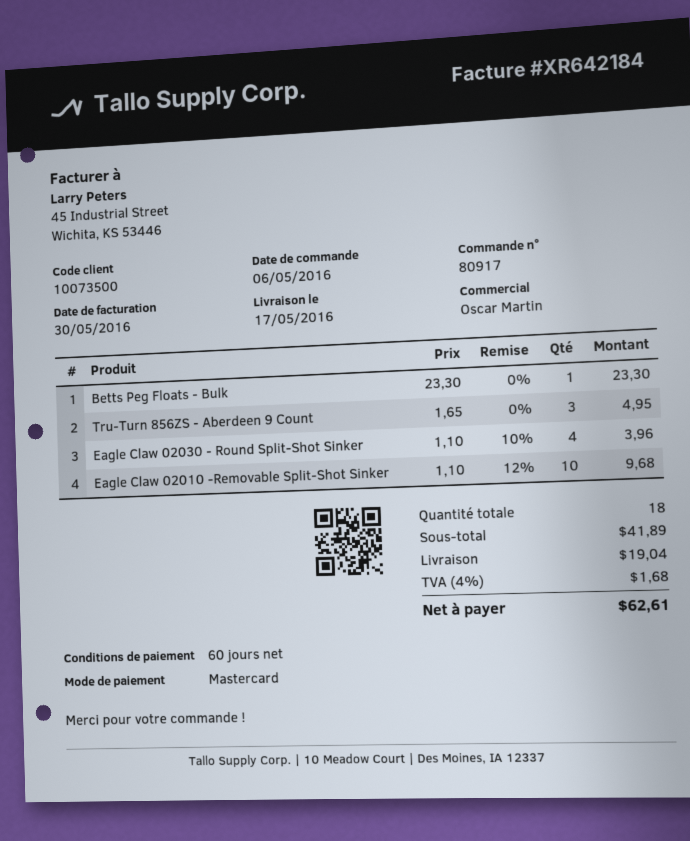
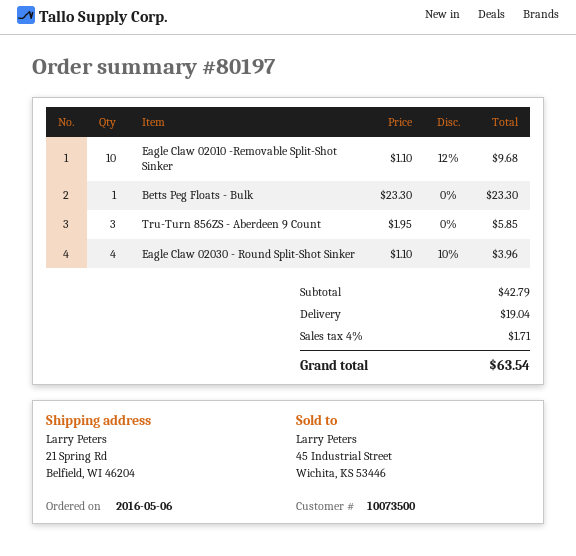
order number: 80917 -> 80197
Tru-Turn 856ZS - Aberdeen 9 Count: 3 x 1.65 = 4.95 -> 3 x 1.95 = 5.85
subtotal: 41.89 -> 42.79
tax: 4% = 1.68 -> 4% = 1.71
total: 62.61 -> 63.54

